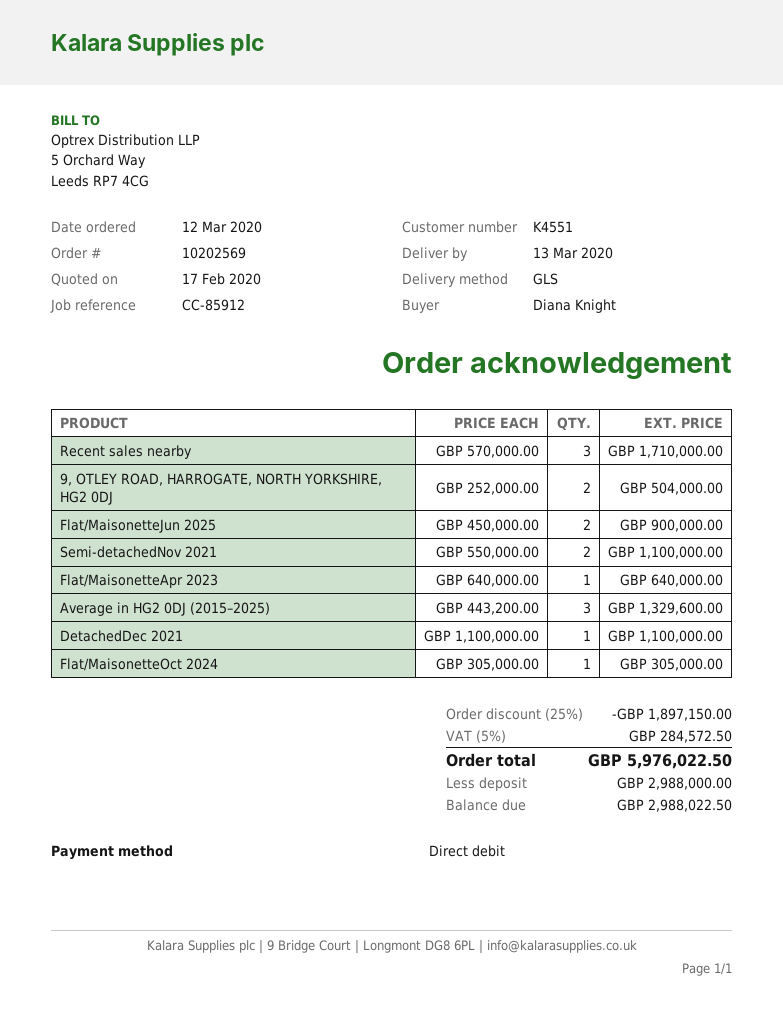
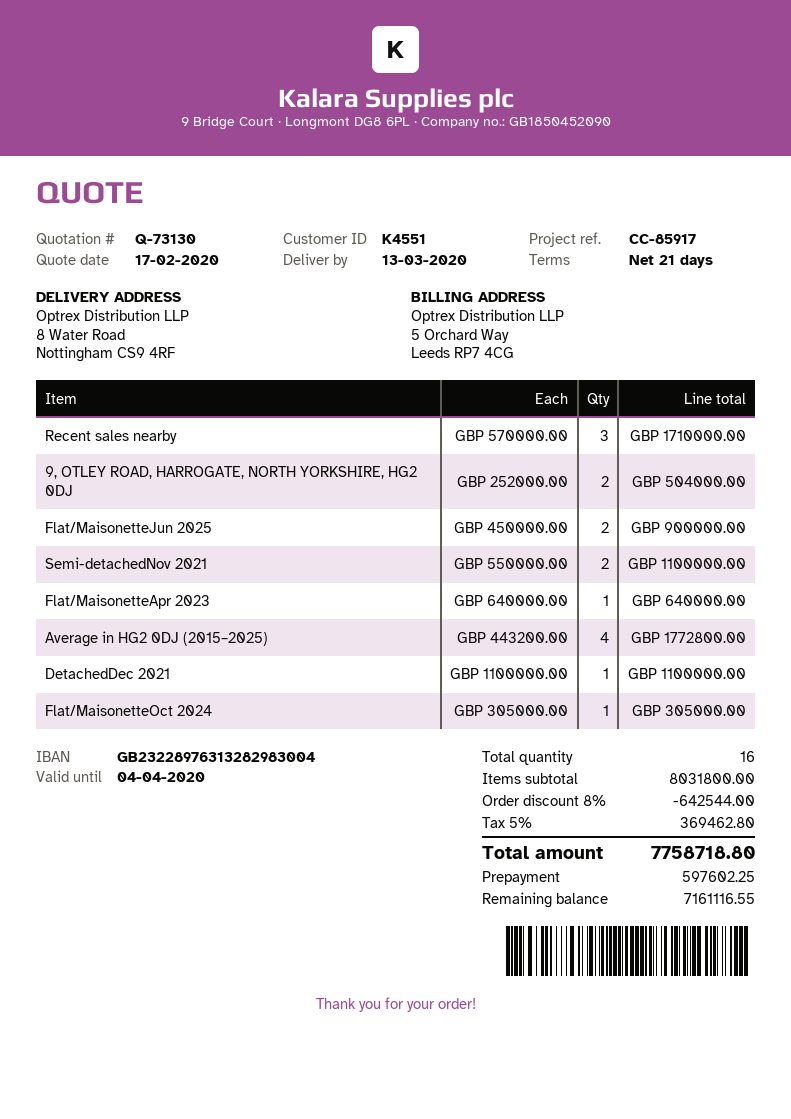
reference: CC-85912 -> CC-85917
Average in HG2 0DJ (2015–2025): 3 x 443200.00 = 1329600.00 -> 4 x 443200.00 = 1772800.00
discount: 25% = 1897150.00 -> 8% = 642544.00
tax: 5% = 284572.50 -> 5% = 369462.80
total: 5976022.50 -> 7758718.80
deposit: 2988000.00 -> 597602.25
balance: 2988022.50 -> 7161116.55

